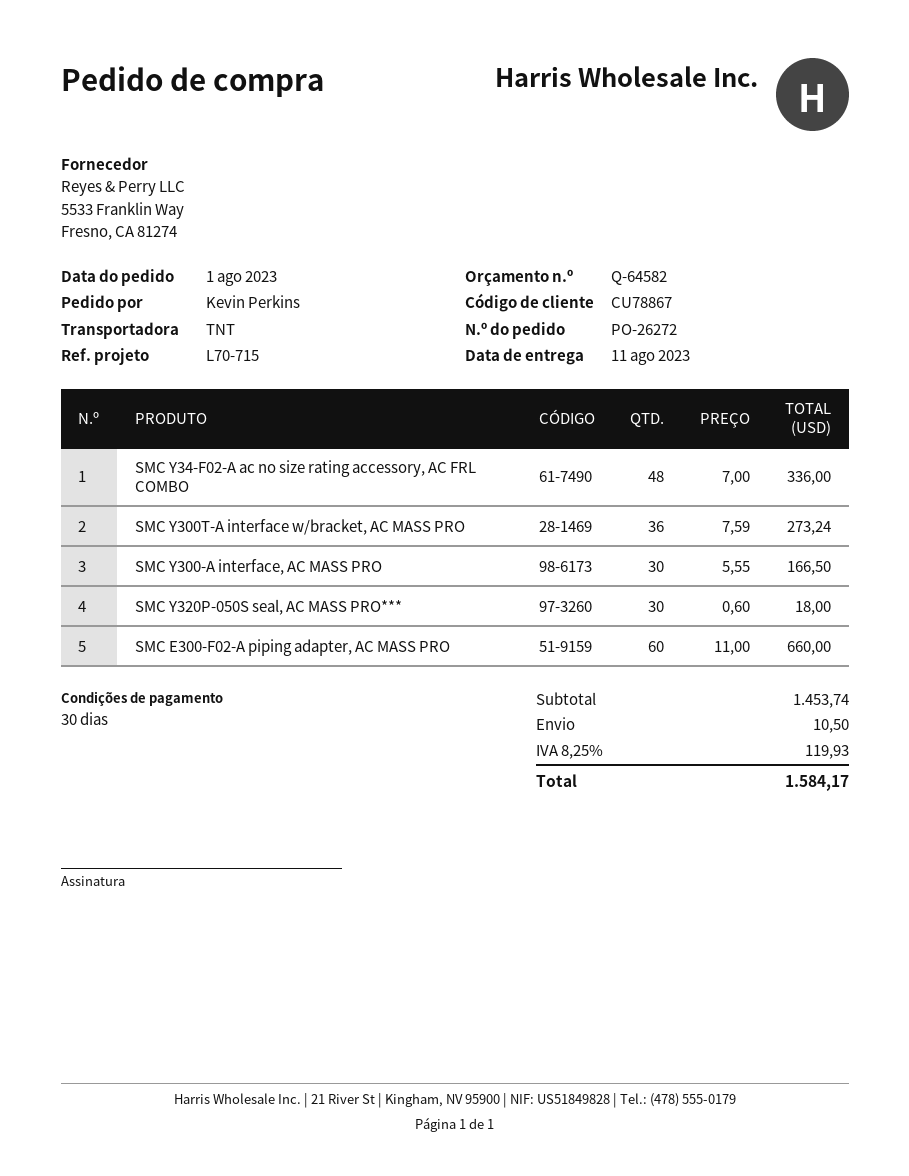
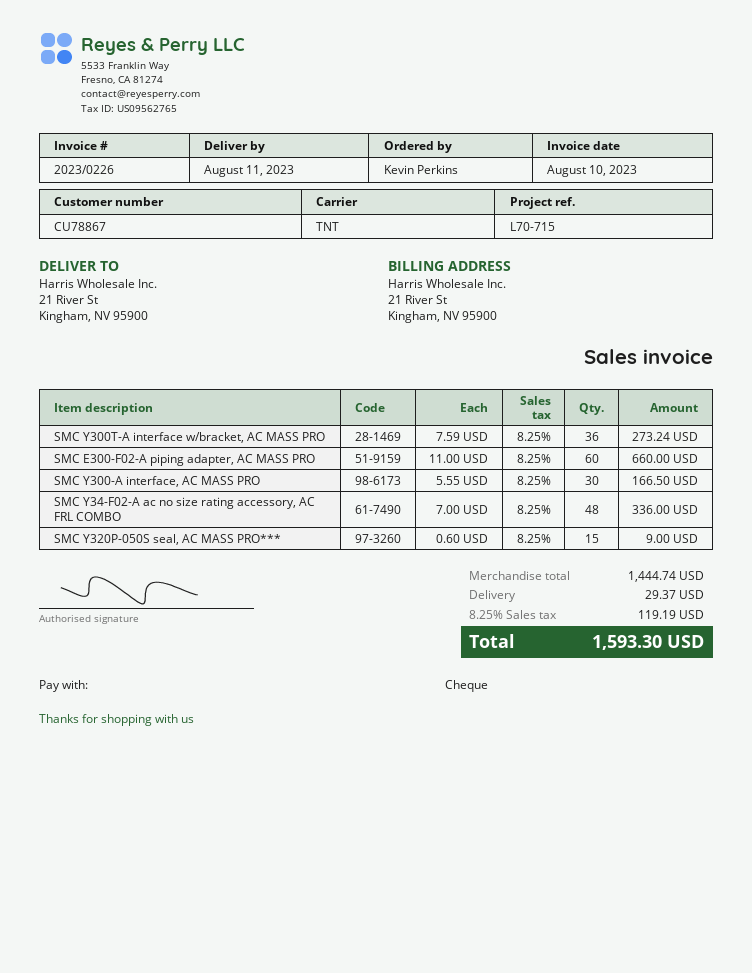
SMC Y320P-050S seal, AC MASS PRO***: 30 x 0.60 = 18.00 -> 15 x 0.60 = 9.00
subtotal: 1453.74 -> 1444.74
shipping: 10.50 -> 29.37
tax: 8.25% = 119.93 -> 8.25% = 119.19
total: 1584.17 -> 1593.30

